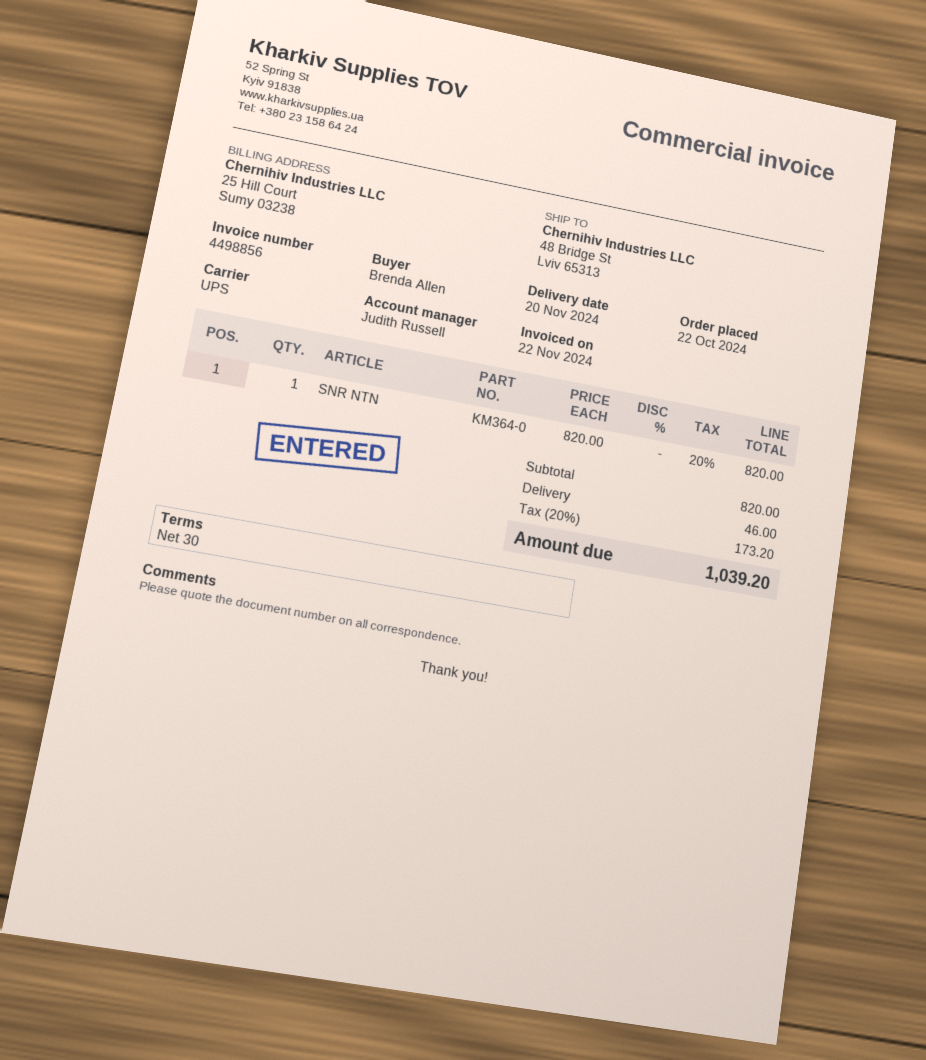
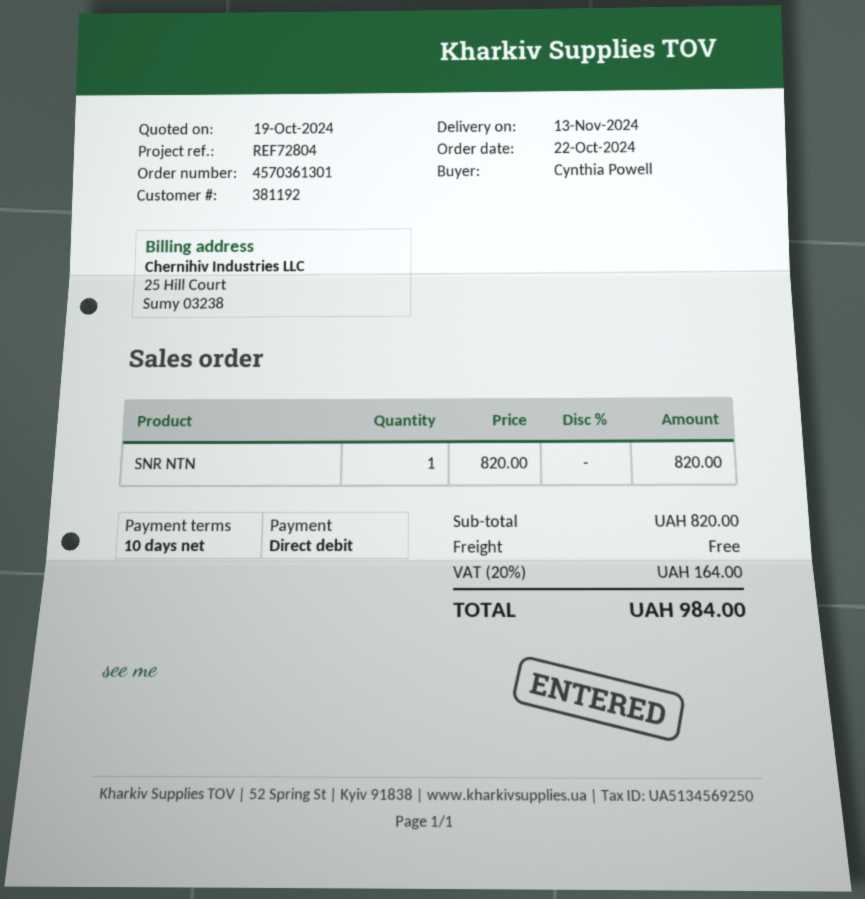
delivery date: 2024-11-20 -> 2024-11-13
payment terms: 30 days -> 10 days
ordered by: Brenda Allen -> Cynthia Powell
shipping: 46.00 -> 0.00
tax: 20% = 173.20 -> 20% = 164.00
total: 1039.20 -> 984.00

